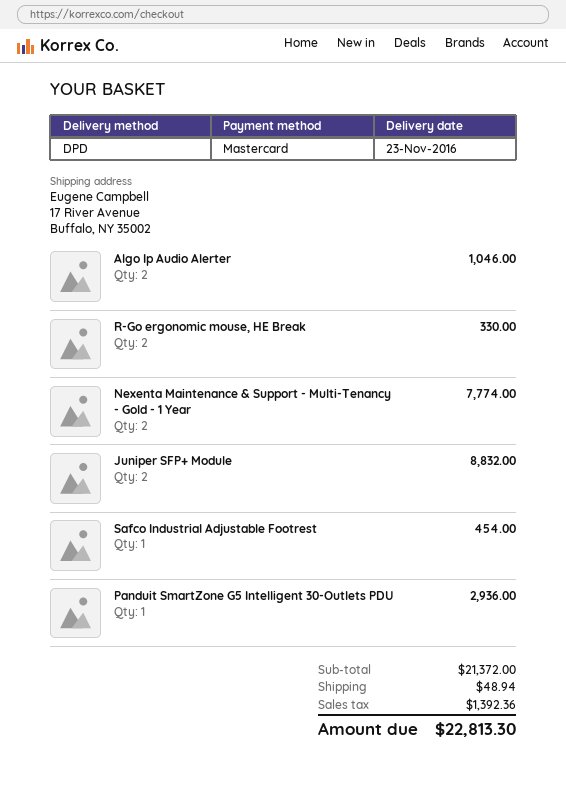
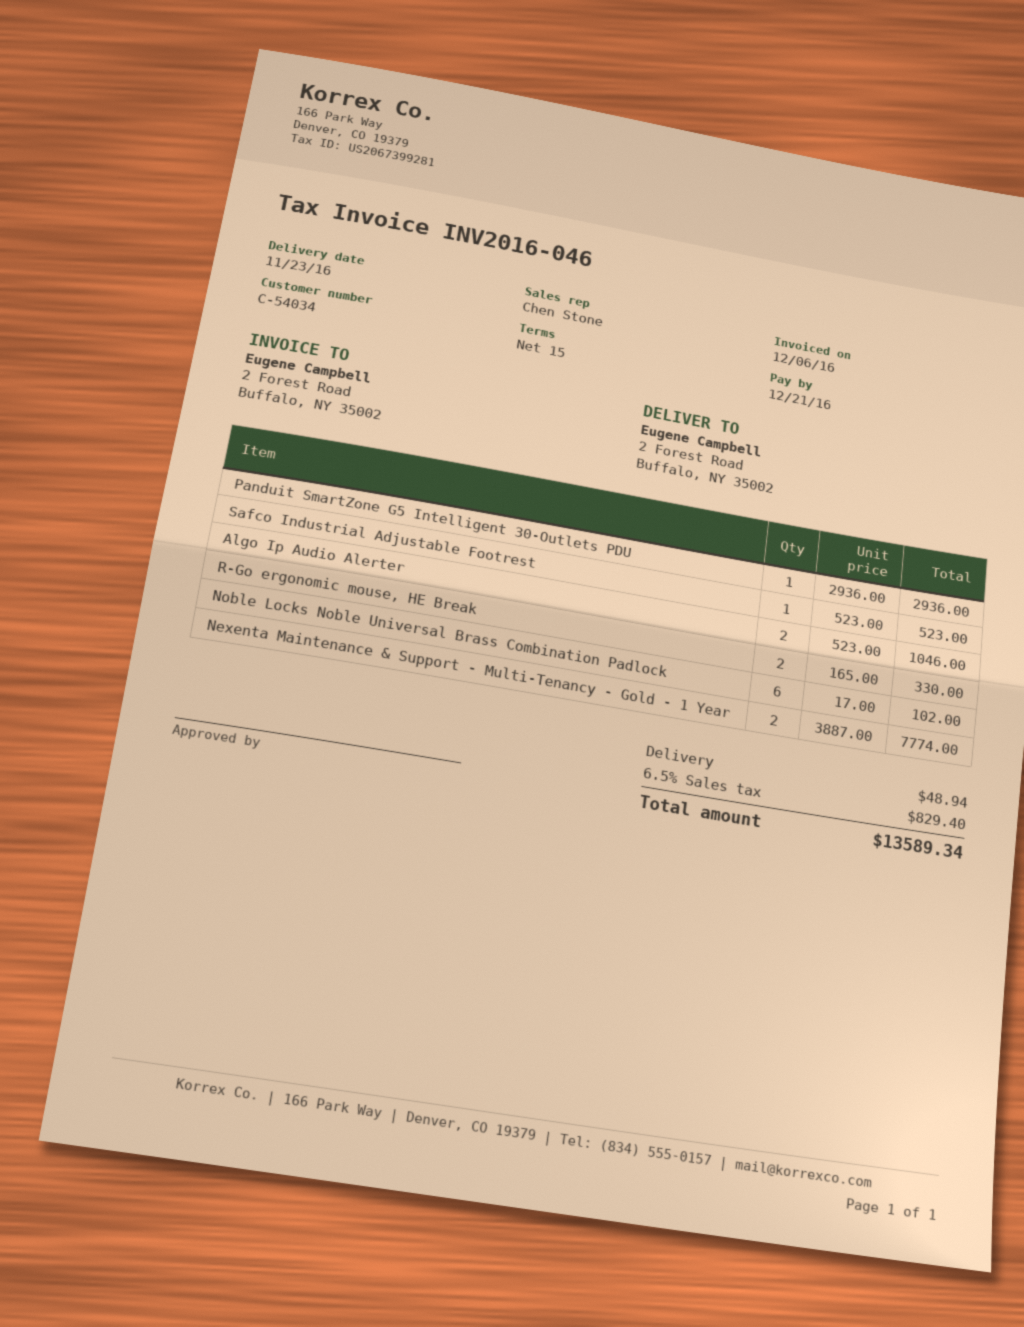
ship to: 17 River Avenue, Buffalo, NY 35002 -> 2 Forest Road, Buffalo, NY 35002
Juniper SFP+ Module: 2 for 8832.00 -> none
Safco Industrial Adjustable Footrest: 1 for 454.00 -> 1 for 523.00
Noble Locks Noble Universal Brass Combination Padlock: none -> 6 for 102.00
tax: 1392.36 -> 829.40
total: 22813.30 -> 13589.34

